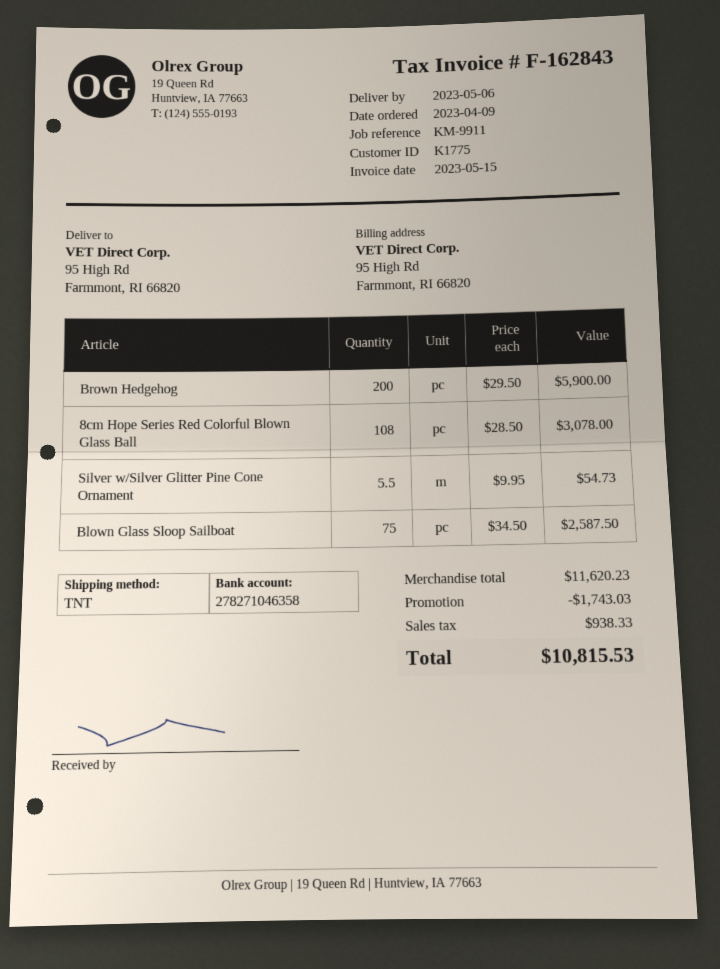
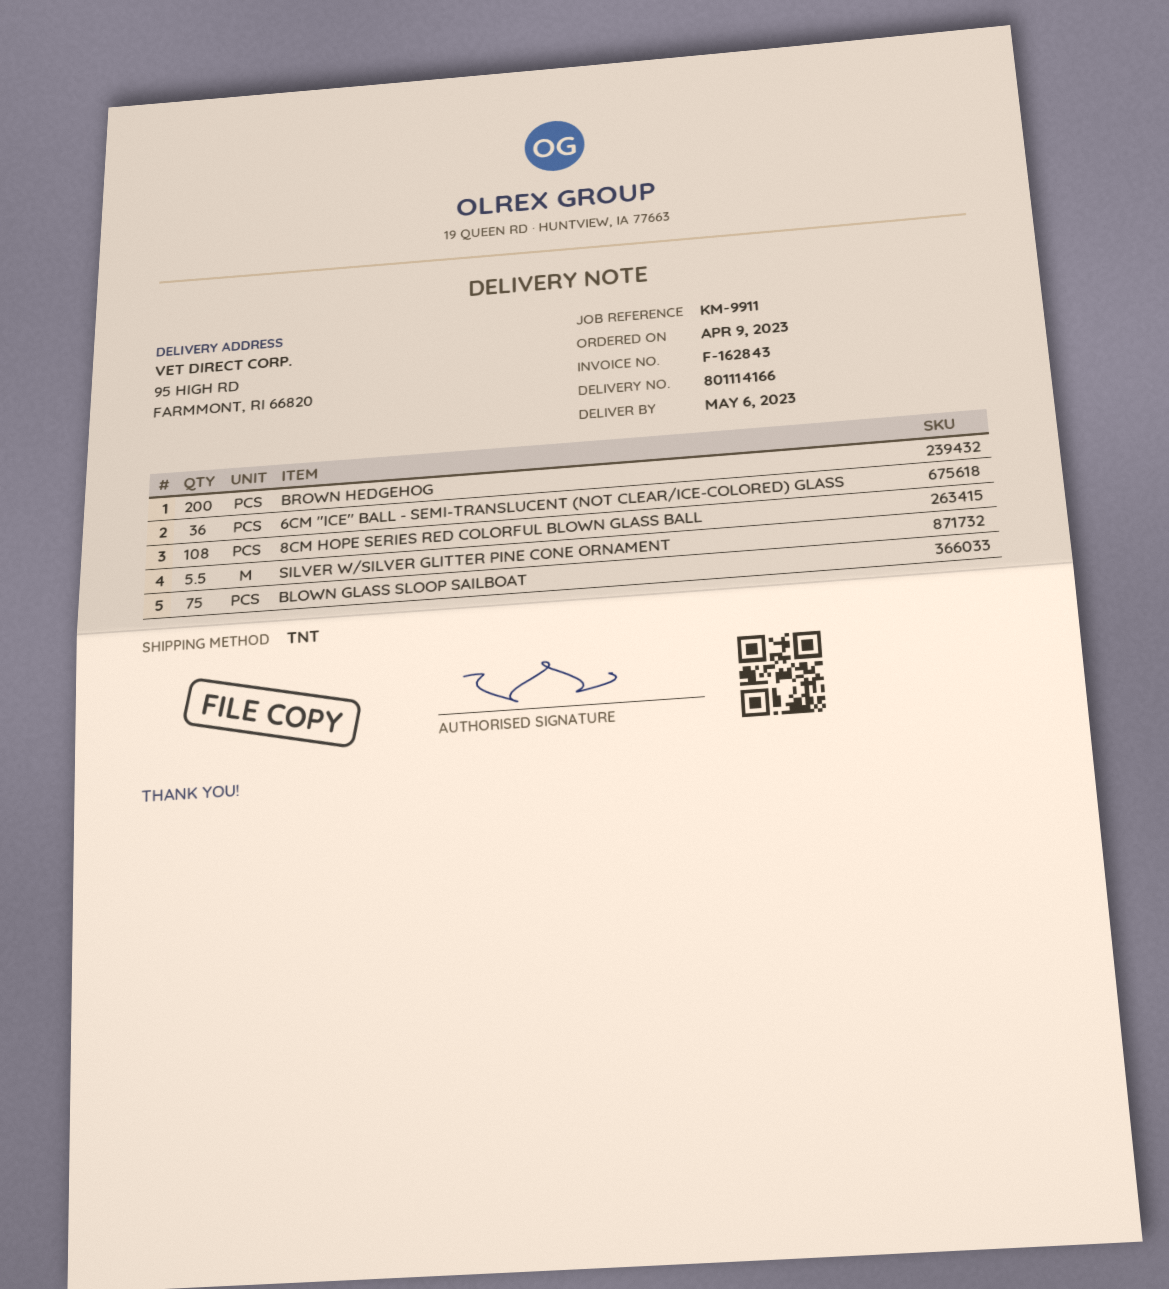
6CM "ICE" BALL - SEMI-TRANSLUCENT (NOT CLEAR/ICE-COLORED) GLASS: none -> 36

